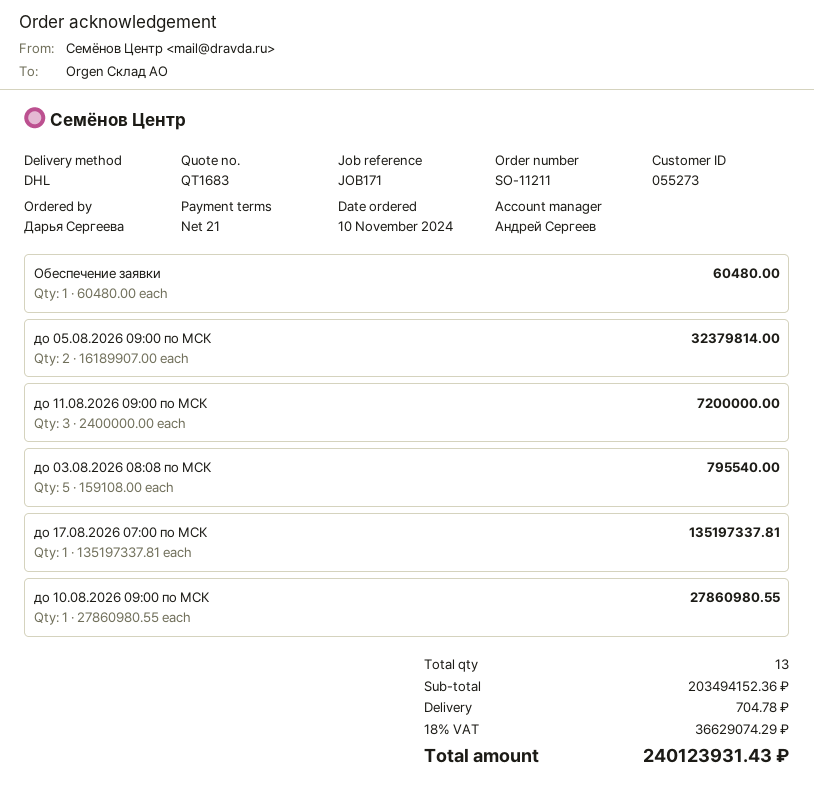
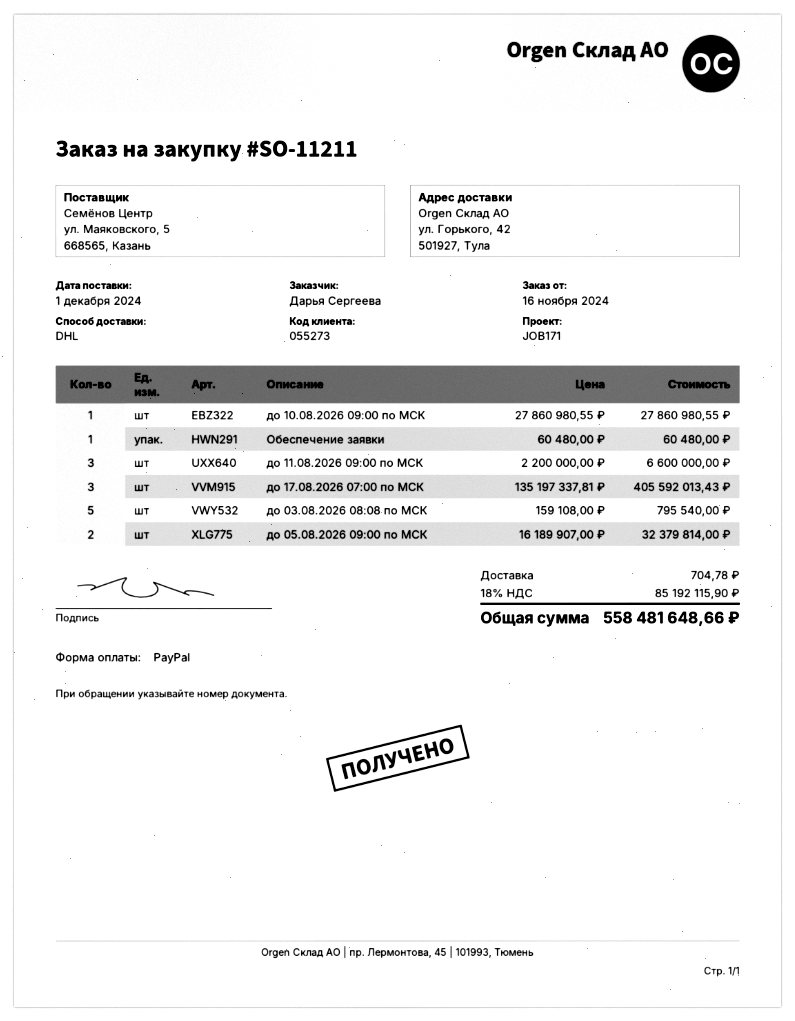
order date: 2024-11-10 -> 2024-11-16
до 11.08.2026 09:00 по МСК: 3 x 2400000.00 = 7200000.00 -> 3 x 2200000.00 = 6600000.00
до 17.08.2026 07:00 по МСК: 1 x 135197337.81 = 135197337.81 -> 3 x 135197337.81 = 405592013.43
tax: 18% = 36629074.29 -> 18% = 85192115.90
total: 240123931.43 -> 558481648.66

